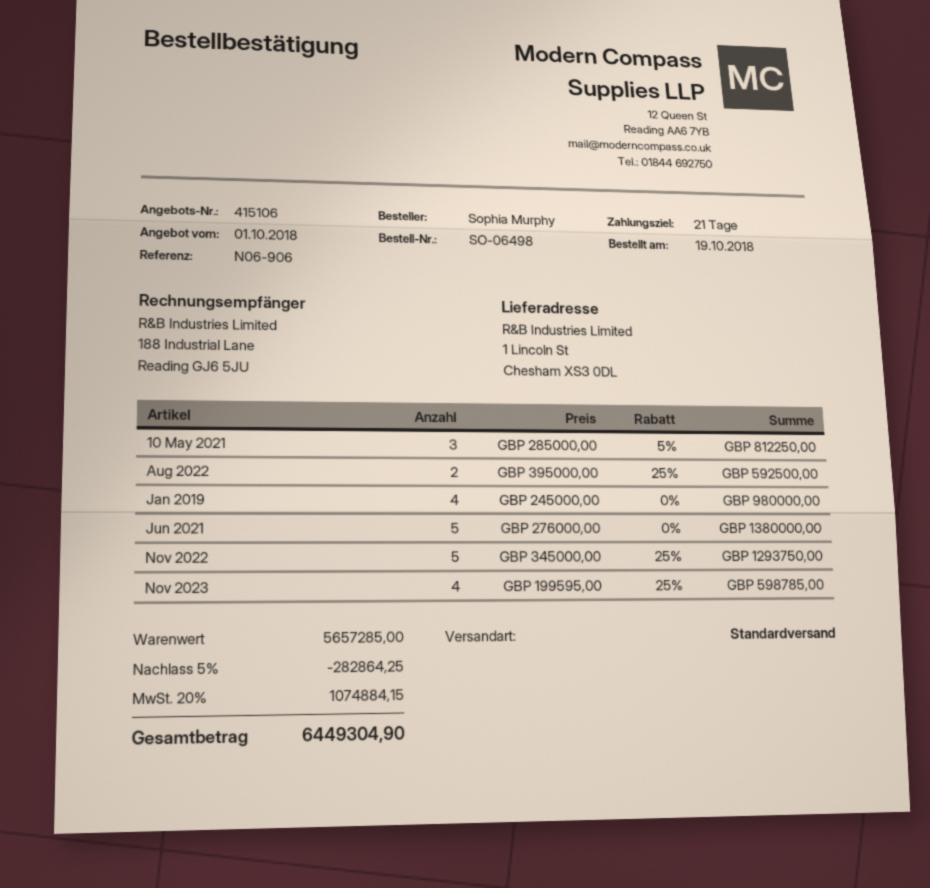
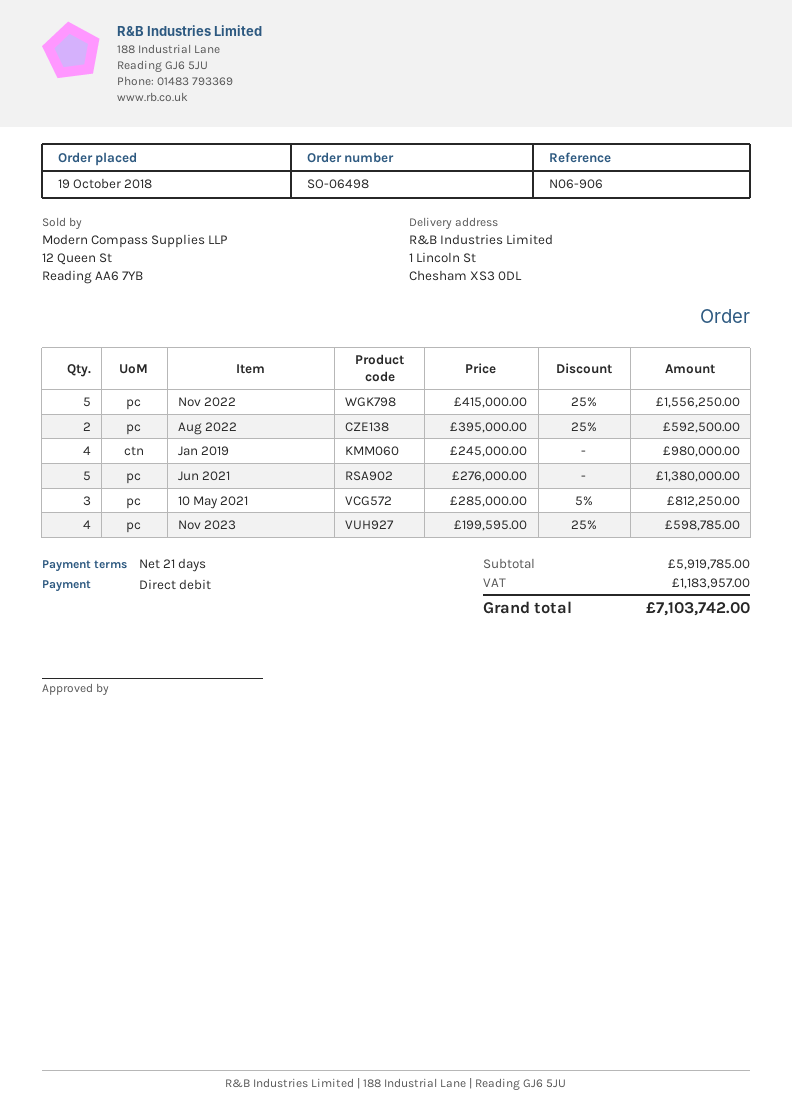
Nov 2022: 5 x 345000.00 - 25% = 1293750.00 -> 5 x 415000.00 - 25% = 1556250.00
subtotal: 5657285.00 -> 5919785.00
discount: 5% = 282864.25 -> none
tax: 1074884.15 -> 1183957.00
total: 6449304.90 -> 7103742.00

